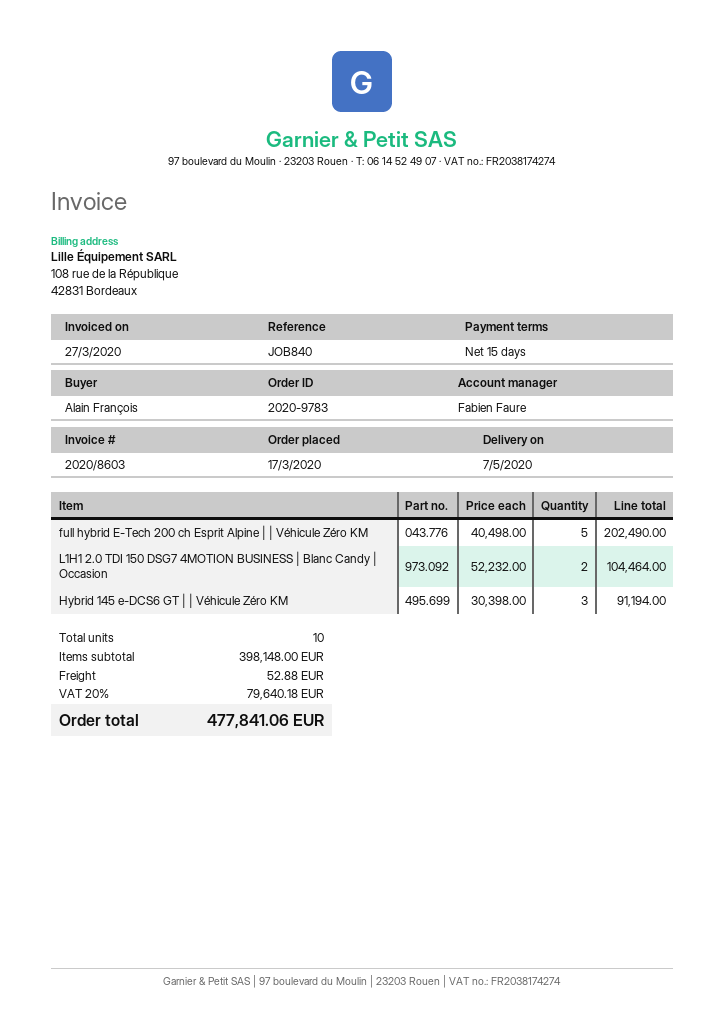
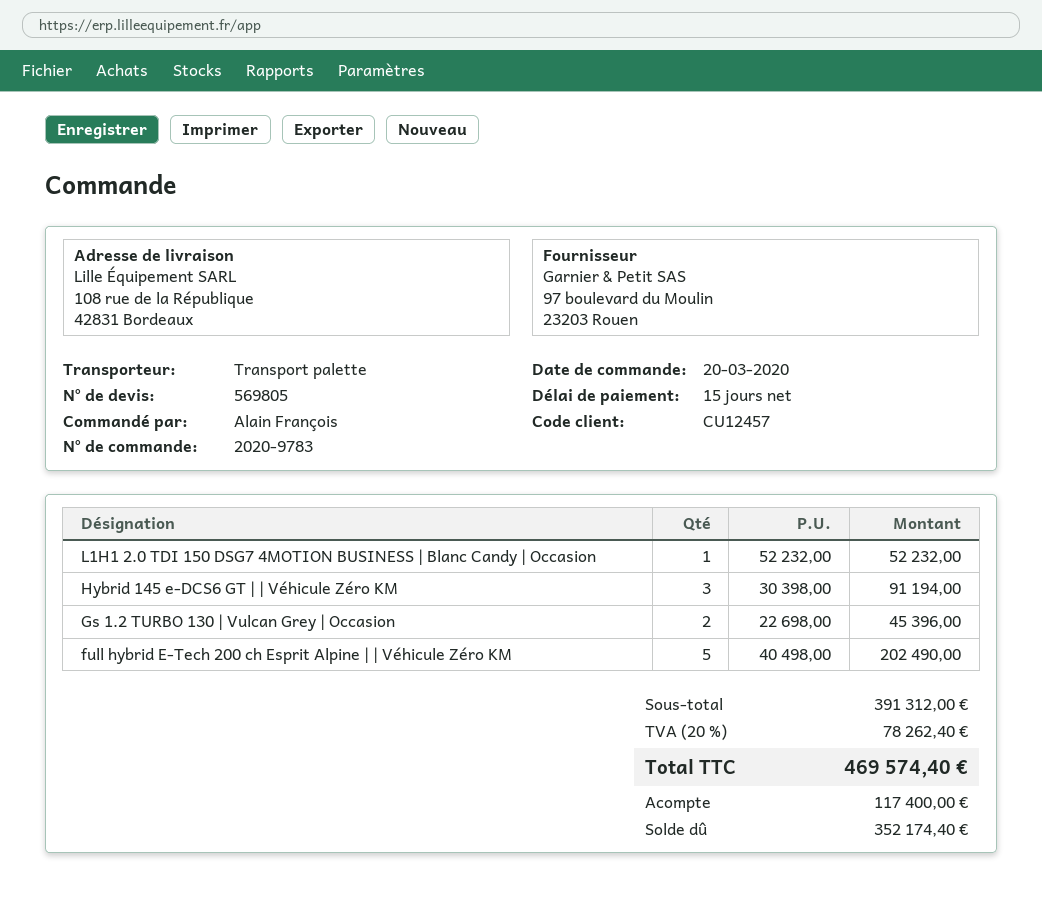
order date: 2020-03-17 -> 2020-03-20
L1H1 2.0 TDI 150 DSG7 4MOTION BUSINESS | Blanc Candy | Occasion: 2 x 52232.00 = 104464.00 -> 1 x 52232.00 = 52232.00
Gs 1.2 TURBO 130 | Vulcan Grey | Occasion: none -> 2 x 22698.00 = 45396.00
subtotal: 398148.00 -> 391312.00
shipping: 52.88 -> none
tax: 20% = 79640.18 -> 20% = 78262.40
total: 477841.06 -> 469574.40

